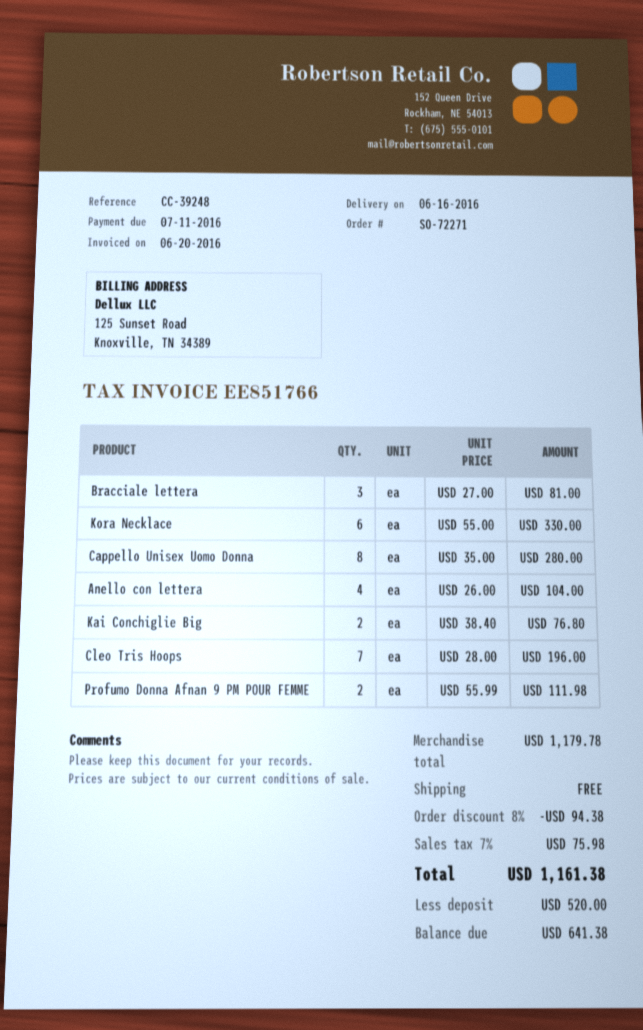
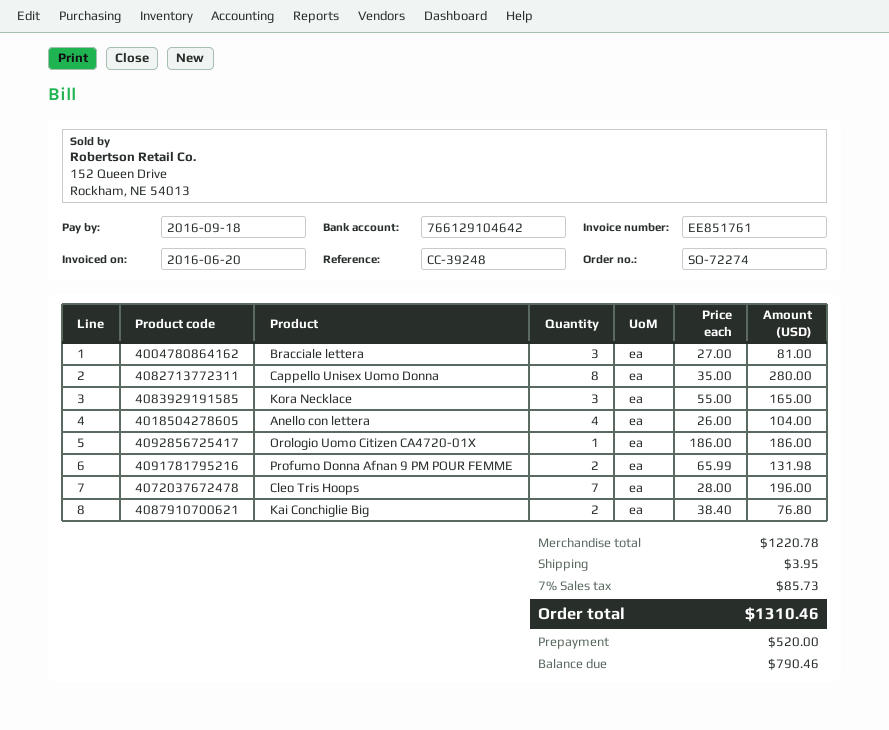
order number: SO-72271 -> SO-72274
invoice number: EE851766 -> EE851761
due date: 2016-07-11 -> 2016-09-18
Kora Necklace: 6 x 55.00 = 330.00 -> 3 x 55.00 = 165.00
Profumo Donna Afnan 9 PM POUR FEMME: 2 x 55.99 = 111.98 -> 2 x 65.99 = 131.98
Orologio Uomo Citizen CA4720-01X: none -> 1 x 186.00 = 186.00
subtotal: 1179.78 -> 1220.78
discount: 8% = 94.38 -> none
shipping: 0.00 -> 3.95
tax: 7% = 75.98 -> 7% = 85.73
total: 1161.38 -> 1310.46
balance: 641.38 -> 790.46

